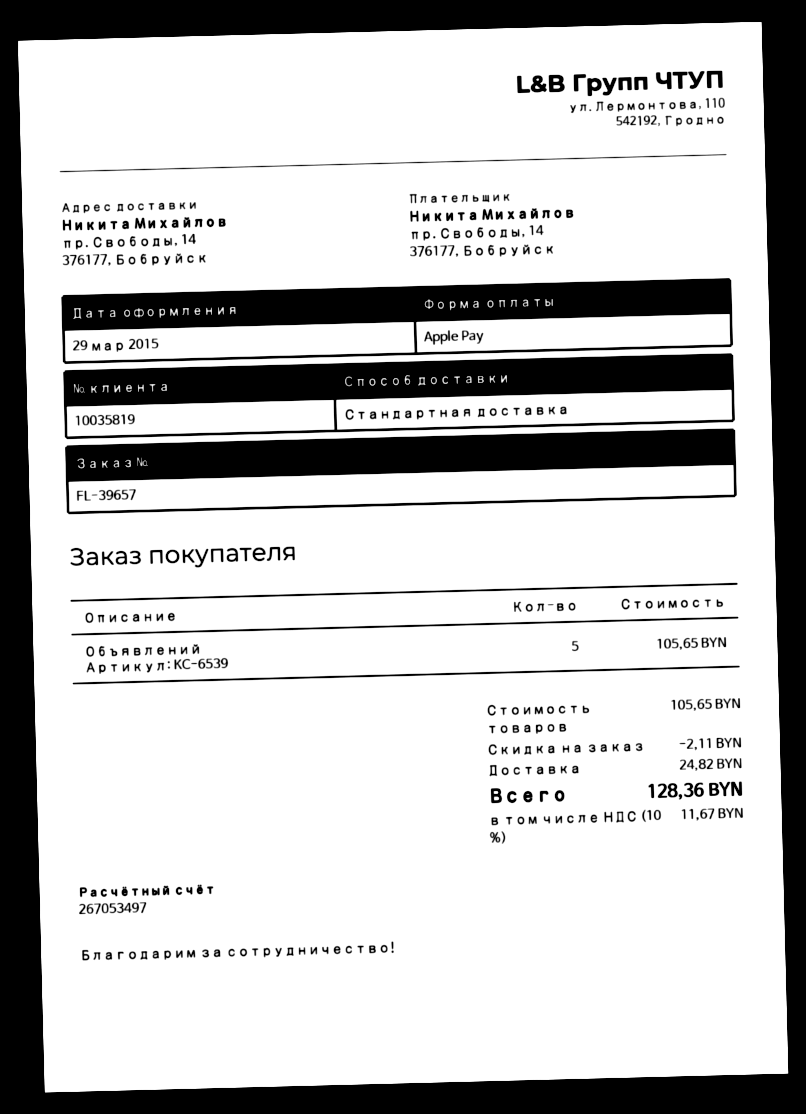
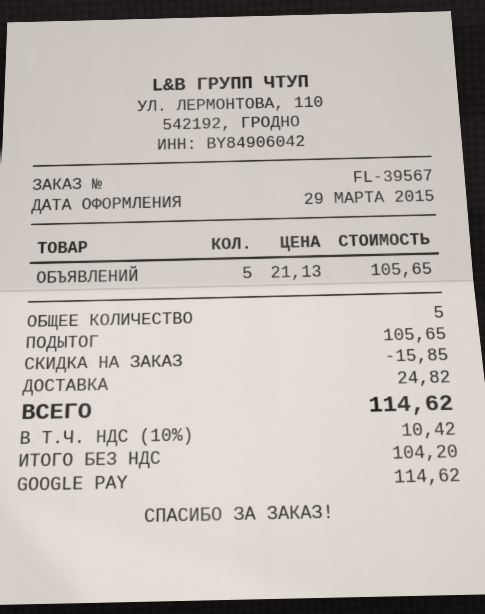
order number: FL-39657 -> FL-39567
payment method: Apple Pay -> Google Pay
discount: 2.11 -> 15.85
tax: 10% = 11.67 -> 10% = 10.42
total: 128.36 -> 114.62

